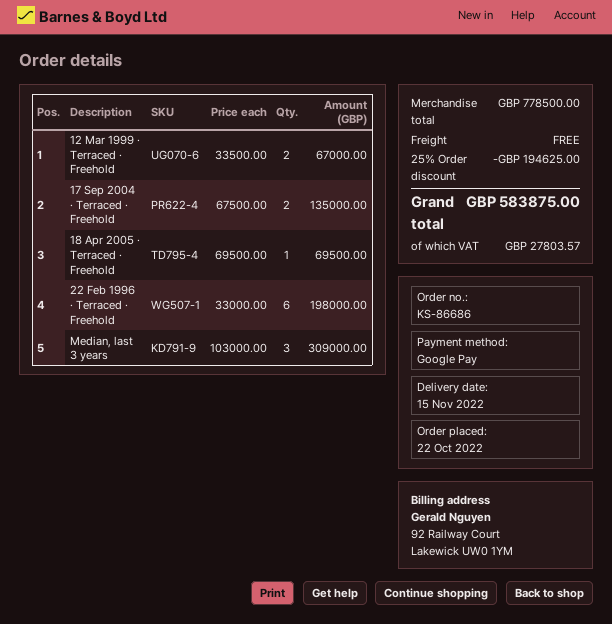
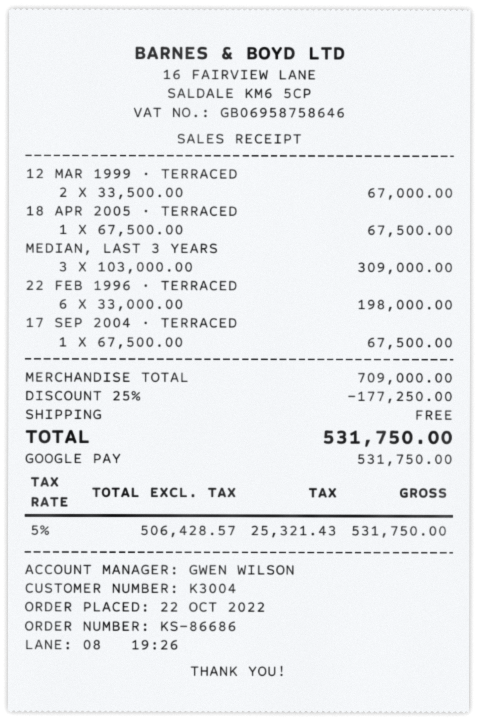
17 Sep 2004 · Terraced · Freehold: 2 x 67500.00 = 135000.00 -> 1 x 67500.00 = 67500.00
18 Apr 2005 · Terraced · Freehold: 1 x 69500.00 = 69500.00 -> 1 x 67500.00 = 67500.00
subtotal: 778500.00 -> 709000.00
discount: 25% = 194625.00 -> 25% = 177250.00
tax: 27803.57 -> 25321.43
total: 583875.00 -> 531750.00

